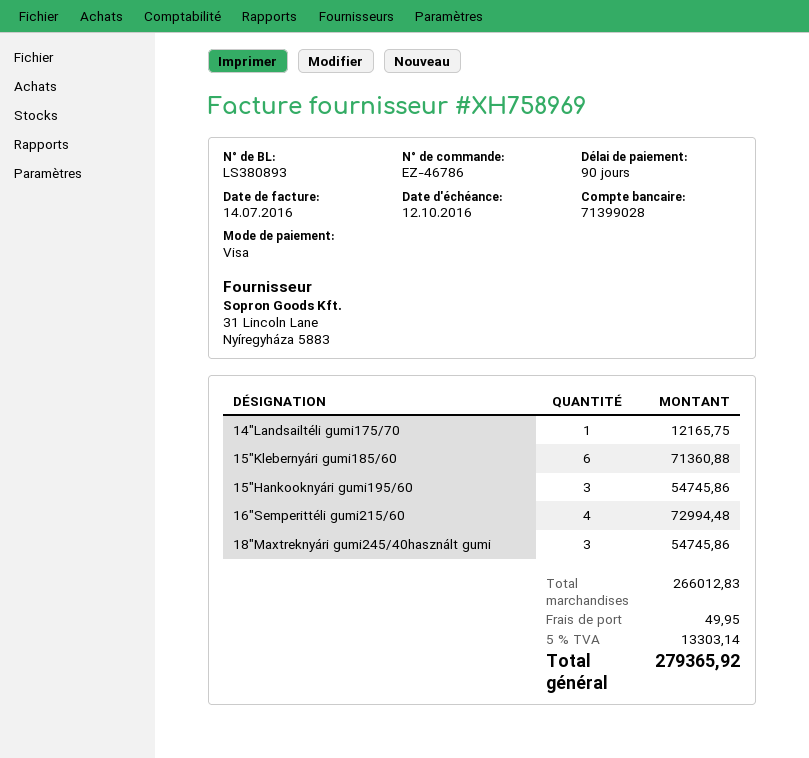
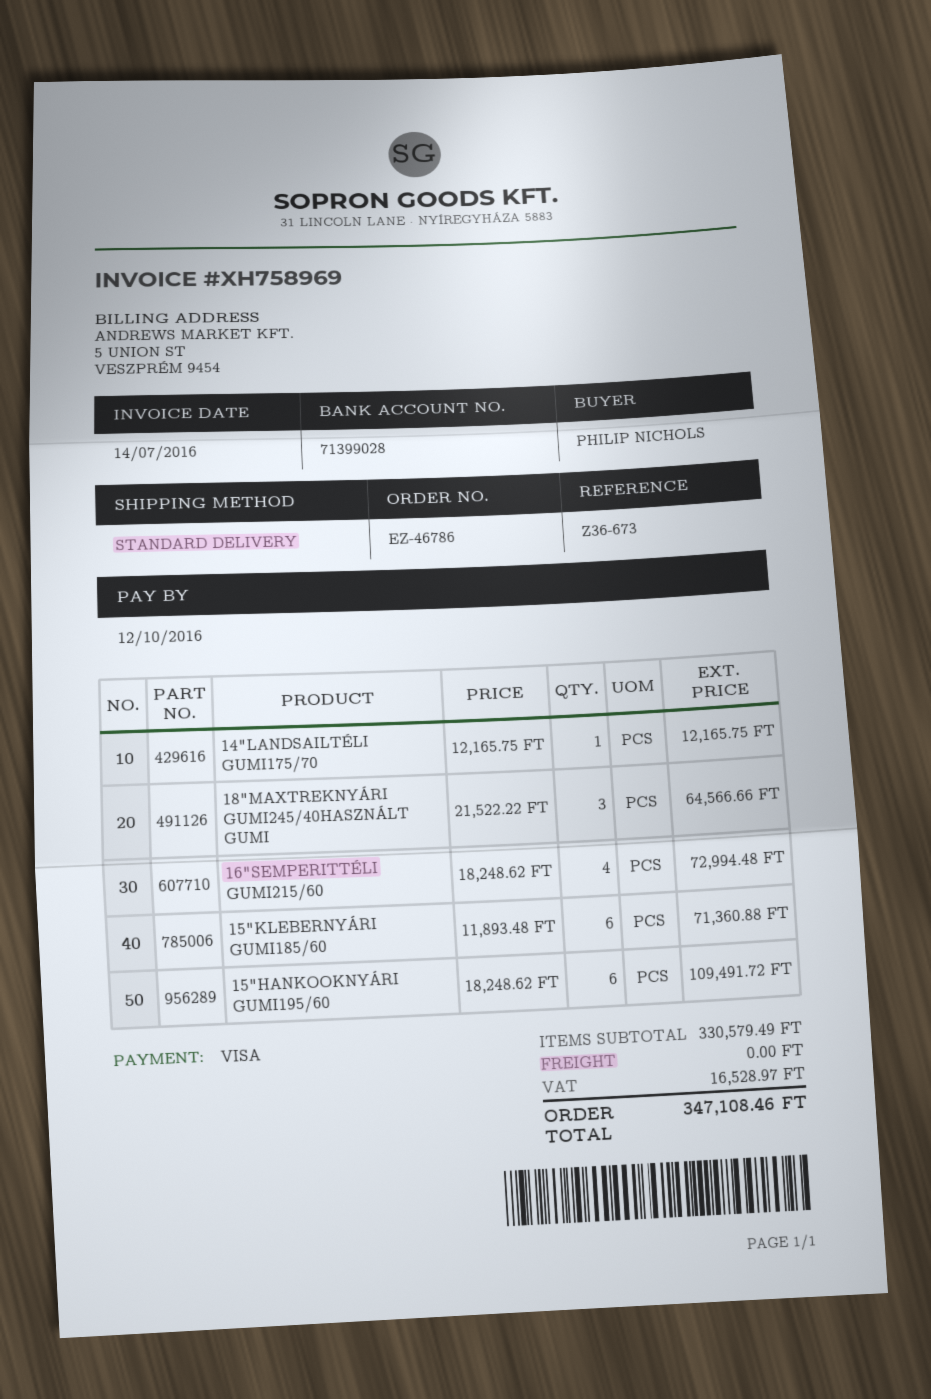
15"Hankooknyári gumi195/60: 3 for 54745.86 -> 6 for 109491.72
18"Maxtreknyári gumi245/40használt gumi: 3 for 54745.86 -> 3 for 64566.66
subtotal: 266012.83 -> 330579.49
shipping: 49.95 -> 0.00
tax: 13303.14 -> 16528.97
total: 279365.92 -> 347108.46

